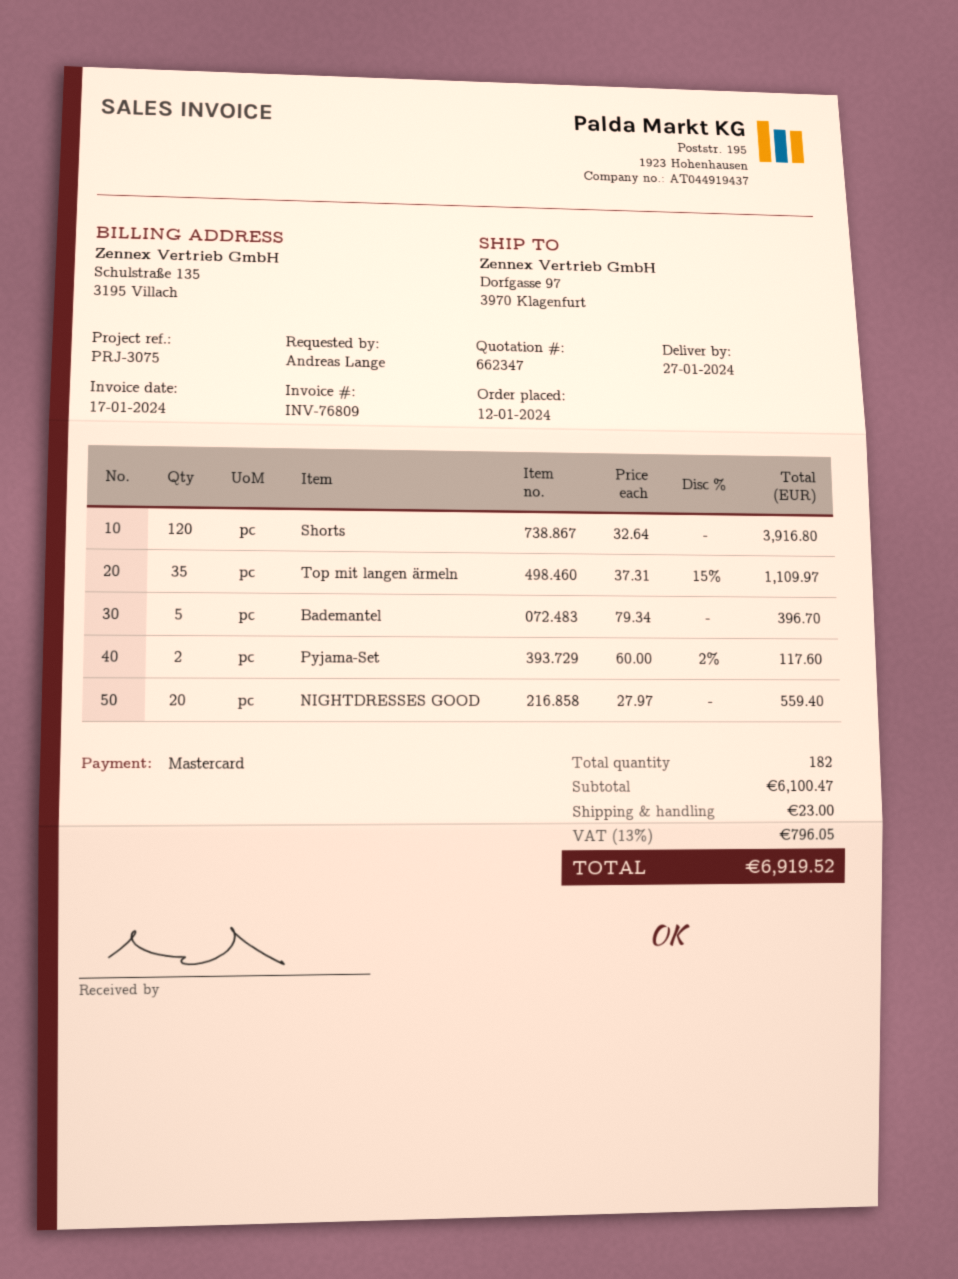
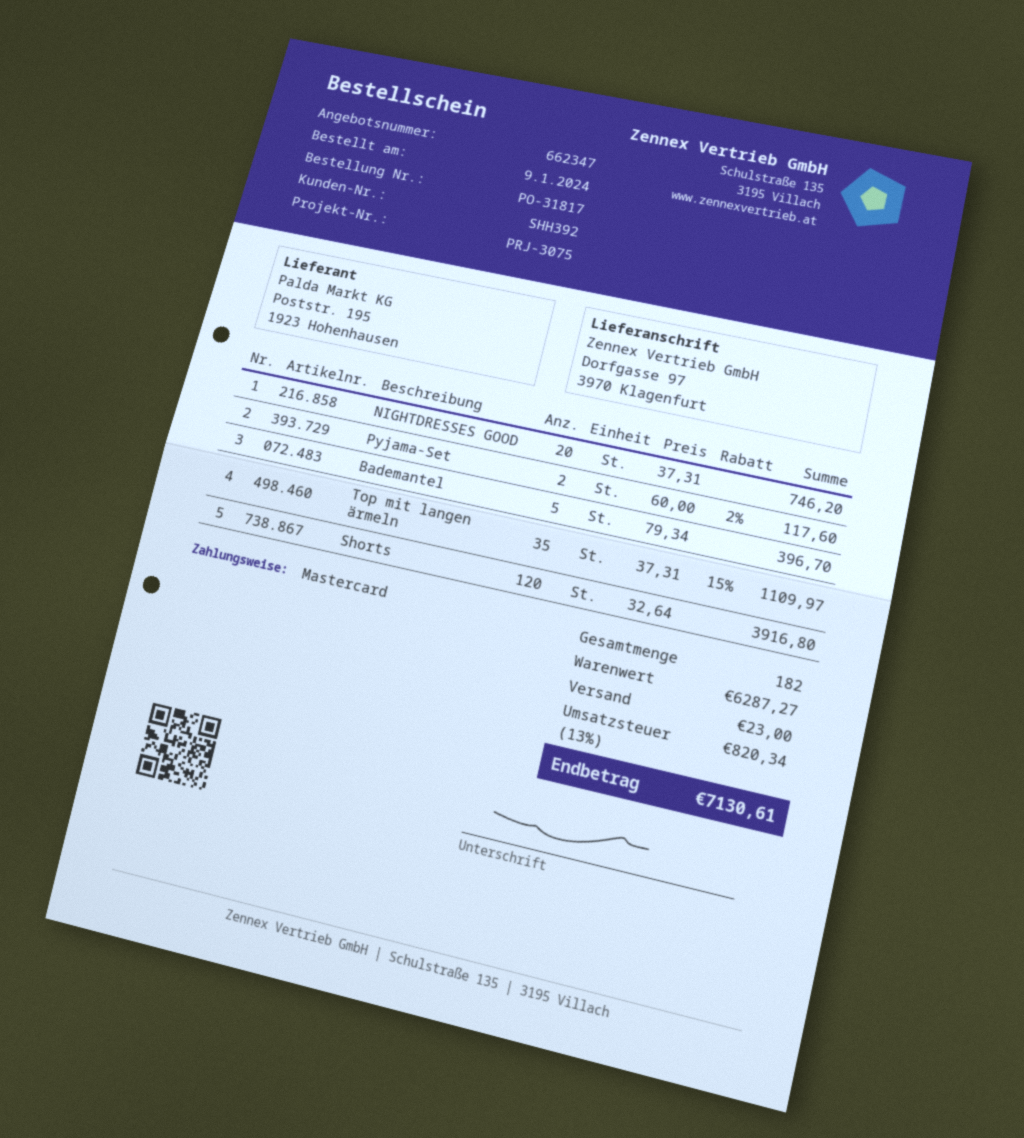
order date: 2024-01-12 -> 2024-01-09
NIGHTDRESSES GOOD: 20 x 27.97 = 559.40 -> 20 x 37.31 = 746.20
subtotal: 6100.47 -> 6287.27
tax: 13% = 796.05 -> 13% = 820.34
total: 6919.52 -> 7130.61

